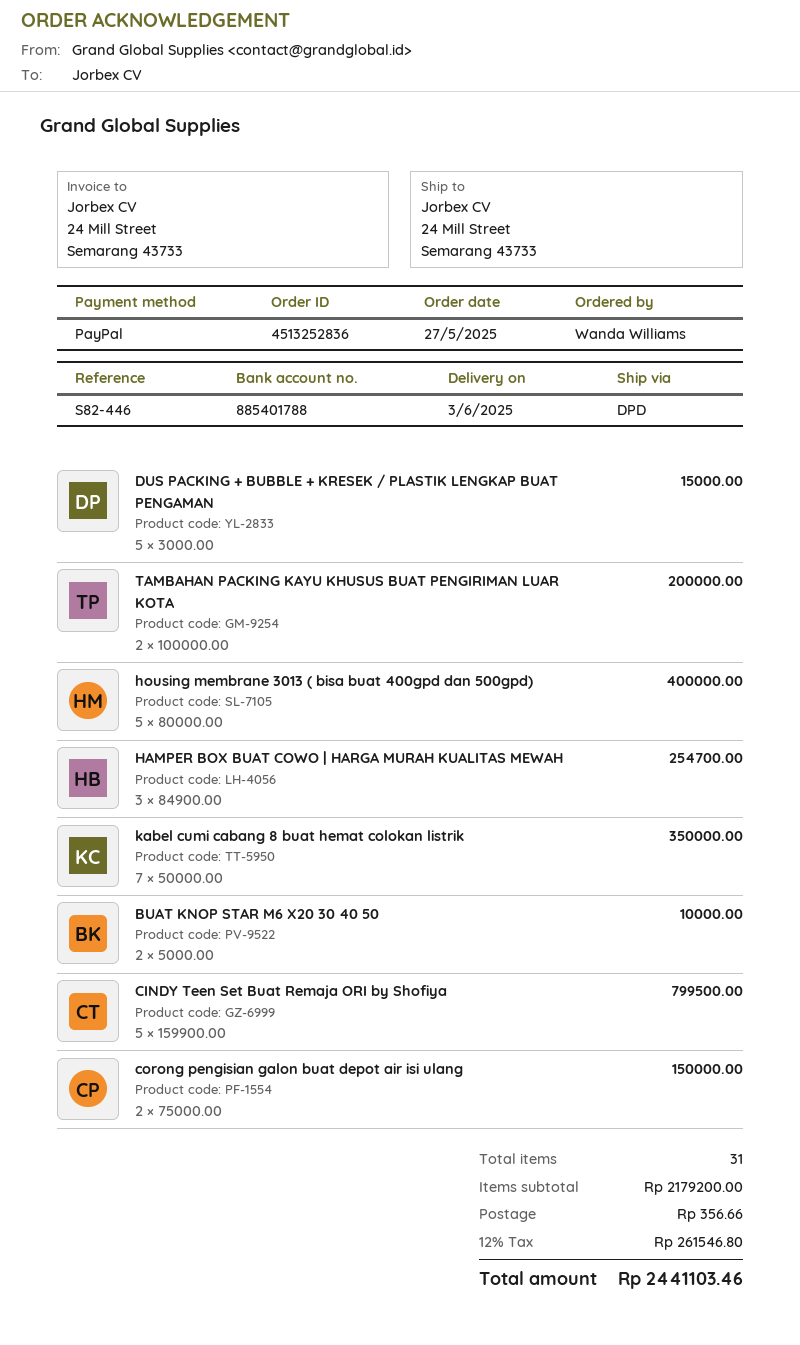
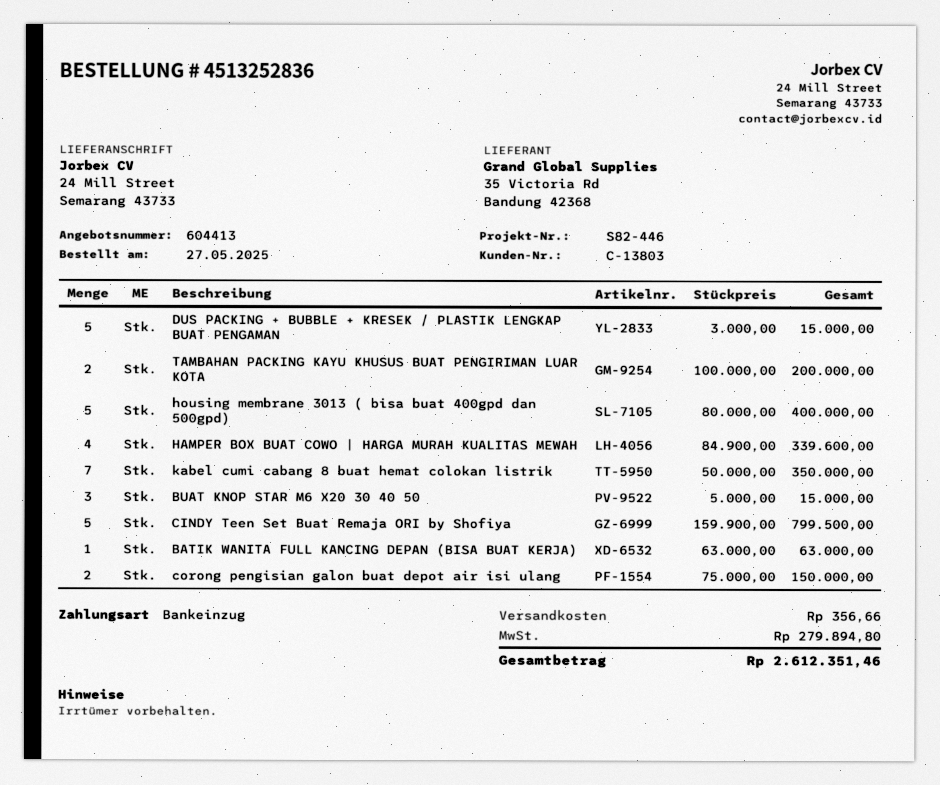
payment method: PayPal -> direct debit
HAMPER BOX BUAT COWO | HARGA MURAH KUALITAS MEWAH: 3 x 84900.00 = 254700.00 -> 4 x 84900.00 = 339600.00
BUAT KNOP STAR M6 X20 30 40 50: 2 x 5000.00 = 10000.00 -> 3 x 5000.00 = 15000.00
BATIK WANITA FULL KANCING DEPAN (BISA BUAT KERJA): none -> 1 x 63000.00 = 63000.00
tax: 261546.80 -> 279894.80
total: 2441103.46 -> 2612351.46

